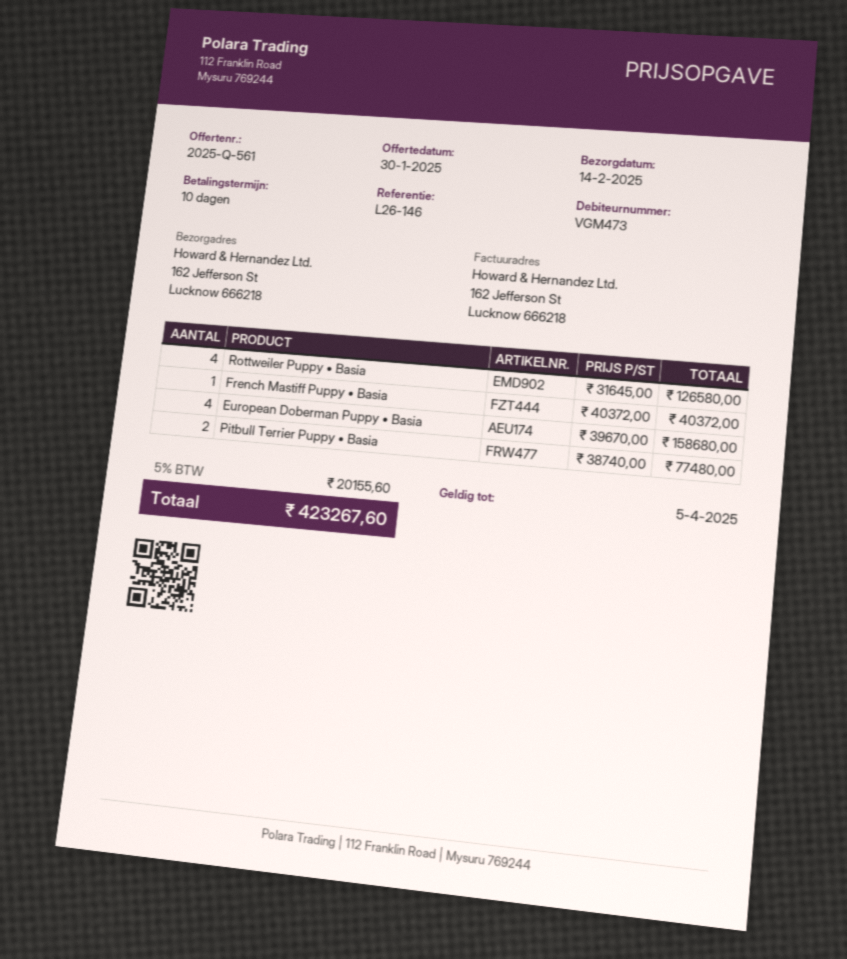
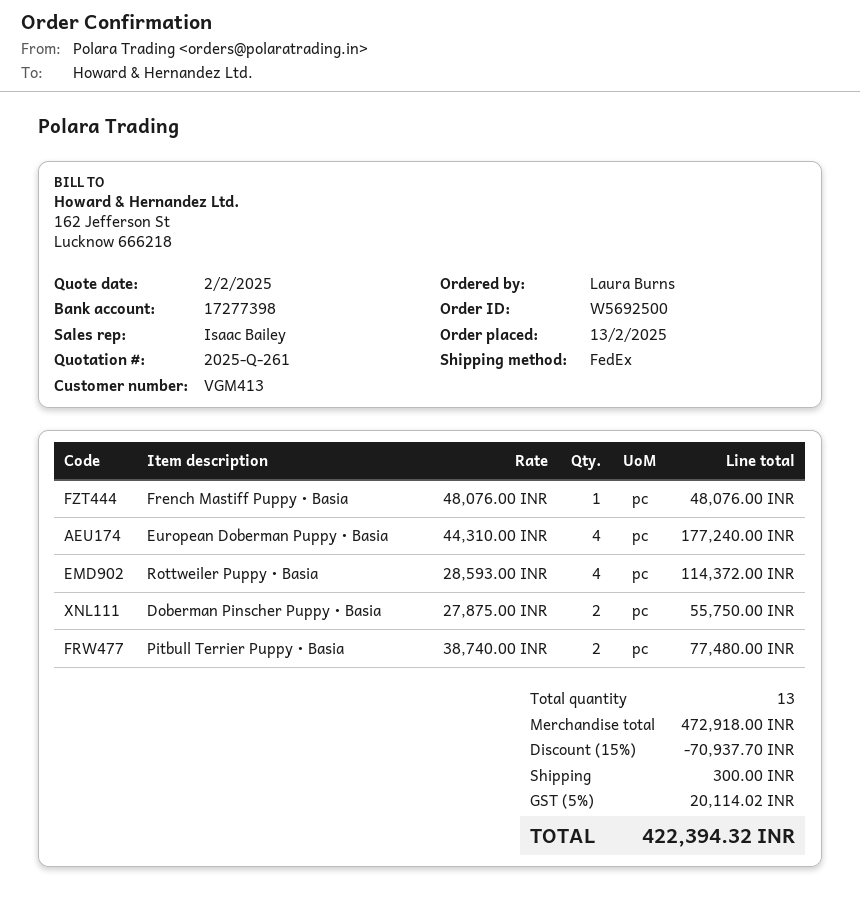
quote number: 2025-Q-561 -> 2025-Q-261
quote date: 2025-01-30 -> 2025-02-02
customer number: VGM473 -> VGM413
Rottweiler Puppy • Basia: 4 x 31645.00 = 126580.00 -> 4 x 28593.00 = 114372.00
French Mastiff Puppy • Basia: 1 x 40372.00 = 40372.00 -> 1 x 48076.00 = 48076.00
European Doberman Puppy • Basia: 4 x 39670.00 = 158680.00 -> 4 x 44310.00 = 177240.00
Doberman Pinscher Puppy • Basia: none -> 2 x 27875.00 = 55750.00
discount: none -> 15% = 70937.70
shipping: none -> 300.00
tax: 5% = 20155.60 -> 5% = 20114.02
total: 423267.60 -> 422394.32

